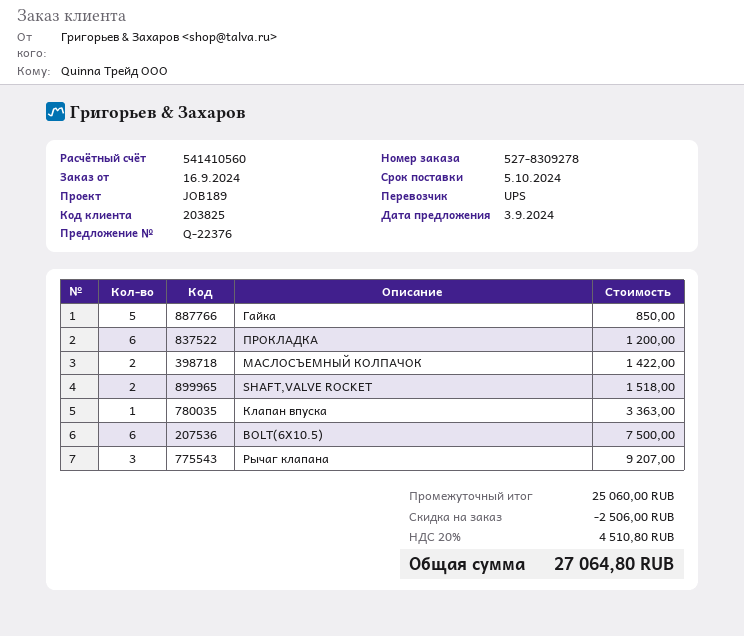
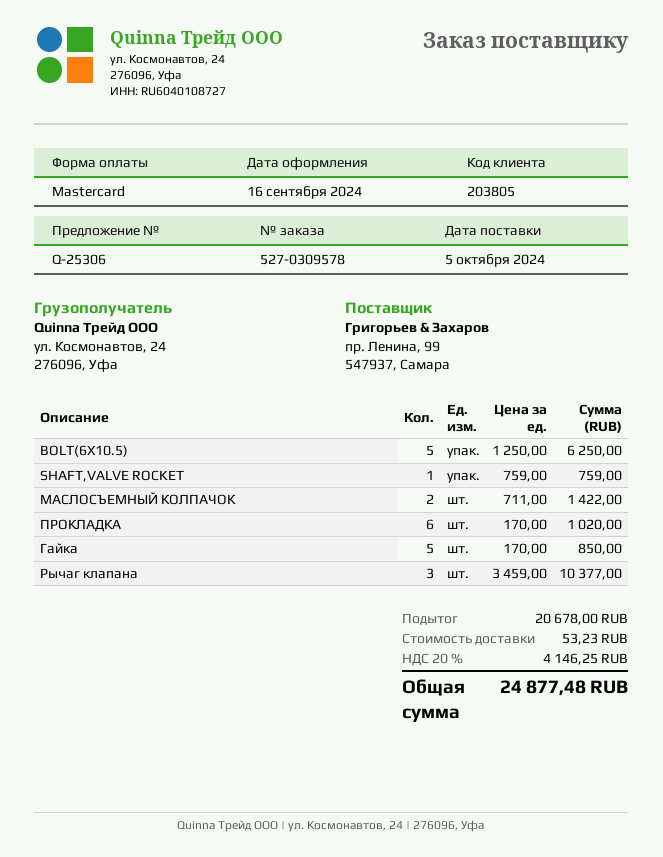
quote number: Q-22376 -> Q-25306
order number: 527-8309278 -> 527-0309578
customer number: 203825 -> 203805
ПРОКЛАДКА: 6 for 1200.00 -> 6 for 1020.00
SHAFT,VALVE ROCKET: 2 for 1518.00 -> 1 for 759.00
Клапан впуска: 1 for 3363.00 -> none
BOLT(6X10.5): 6 for 7500.00 -> 5 for 6250.00
Рычаг клапана: 3 for 9207.00 -> 3 for 10377.00
subtotal: 25060.00 -> 20678.00
discount: 2506.00 -> none
shipping: none -> 53.23
tax: 20% = 4510.80 -> 20% = 4146.25
total: 27064.80 -> 24877.48

